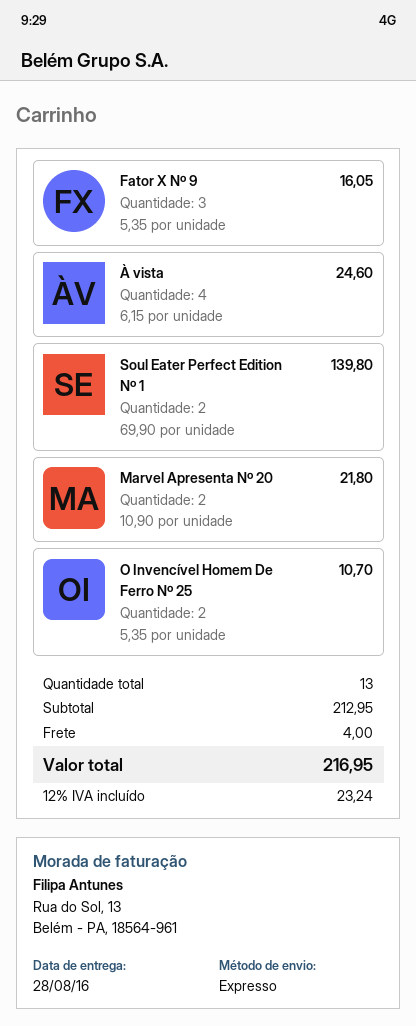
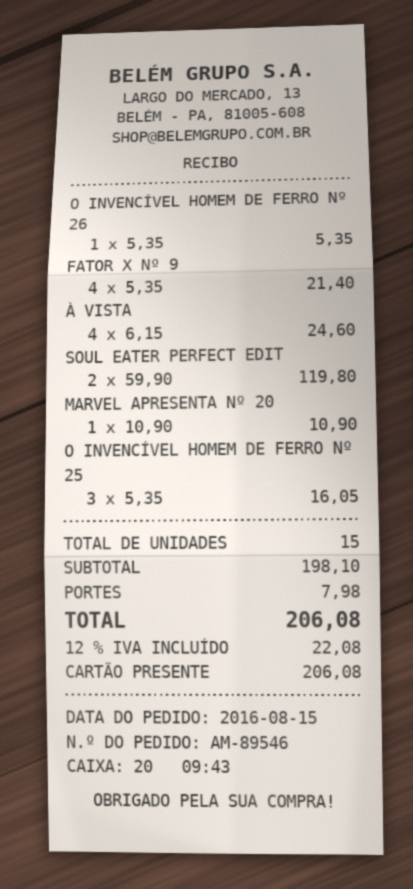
Fator X Nº 9: 3 x 5.35 = 16.05 -> 4 x 5.35 = 21.40
Soul Eater Perfect Edition Nº 1: 2 x 69.90 = 139.80 -> 2 x 59.90 = 119.80
Marvel Apresenta Nº 20: 2 x 10.90 = 21.80 -> 1 x 10.90 = 10.90
O Invencível Homem De Ferro Nº 25: 2 x 5.35 = 10.70 -> 3 x 5.35 = 16.05
O INVENCÍVEL HOMEM DE FERRO Nº 26: none -> 1 x 5.35 = 5.35
total quantity: 13 -> 15
subtotal: 212.95 -> 198.10
shipping: 4.00 -> 7.98
tax: 12% = 23.24 -> 12% = 22.08
total: 216.95 -> 206.08

